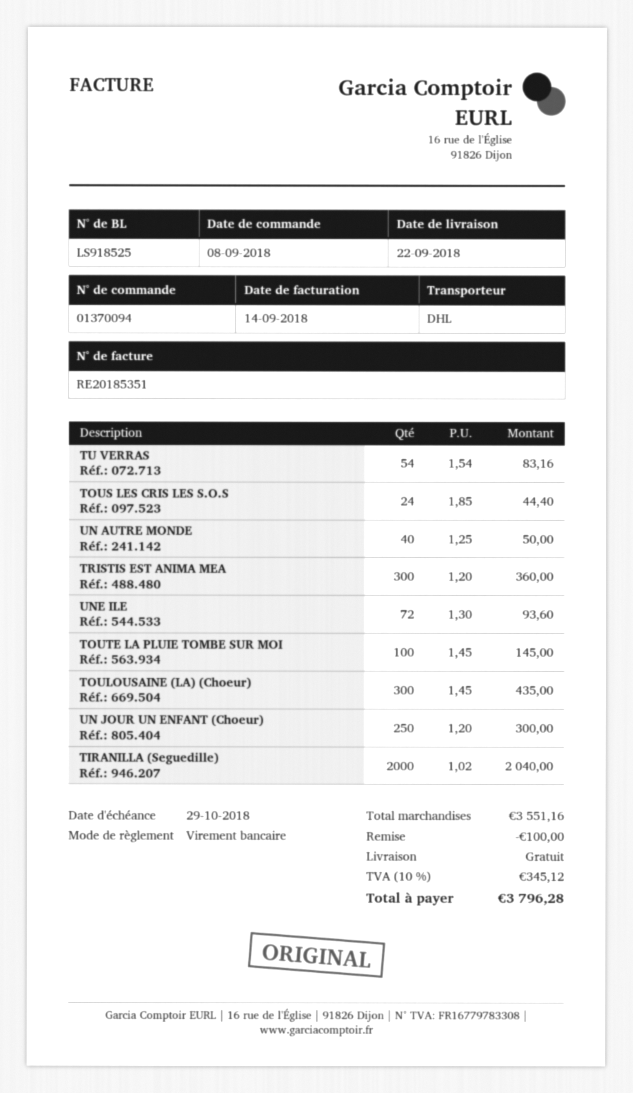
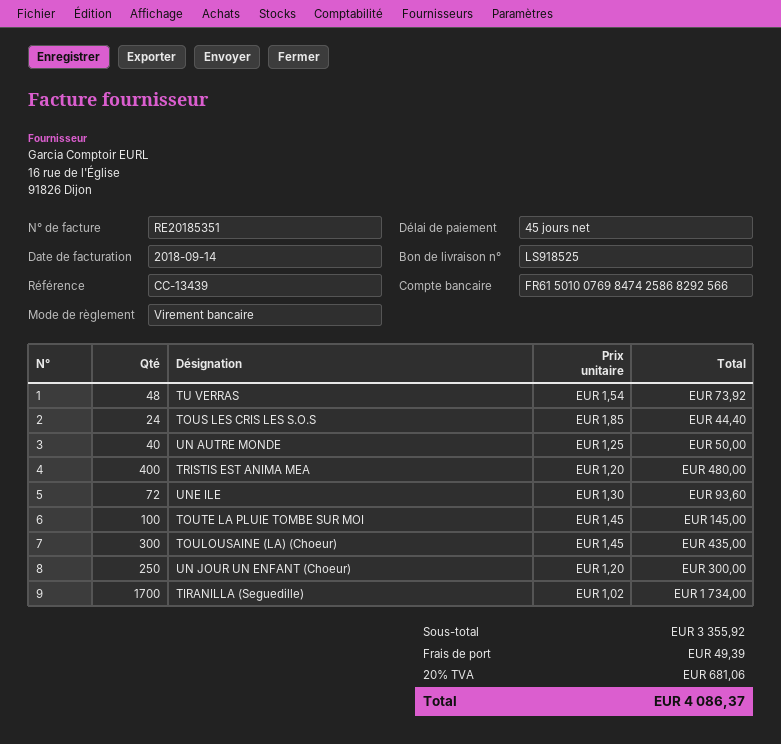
TU VERRAS: 54 x 1.54 = 83.16 -> 48 x 1.54 = 73.92
TRISTIS EST ANIMA MEA: 300 x 1.20 = 360.00 -> 400 x 1.20 = 480.00
TIRANILLA (Seguedille): 2000 x 1.02 = 2040.00 -> 1700 x 1.02 = 1734.00
subtotal: 3551.16 -> 3355.92
discount: 100.00 -> none
shipping: 0.00 -> 49.39
tax: 10% = 345.12 -> 20% = 681.06
total: 3796.28 -> 4086.37

